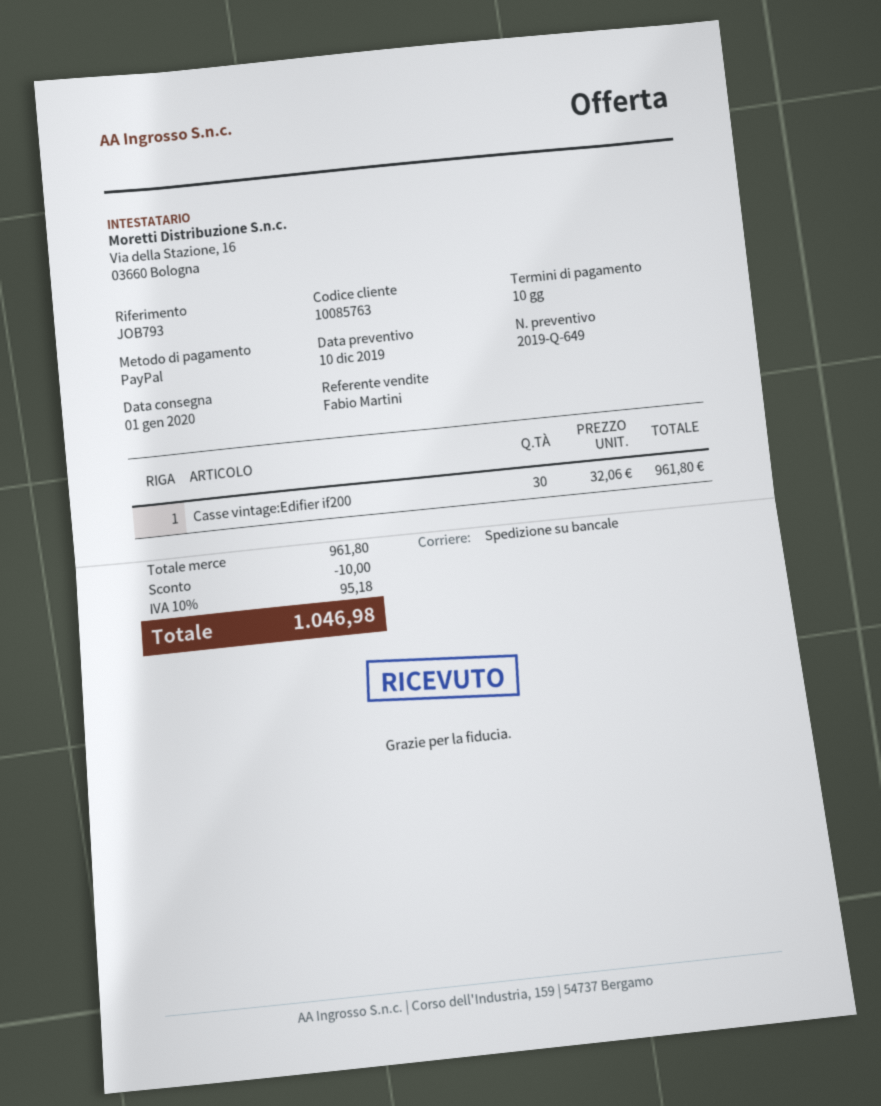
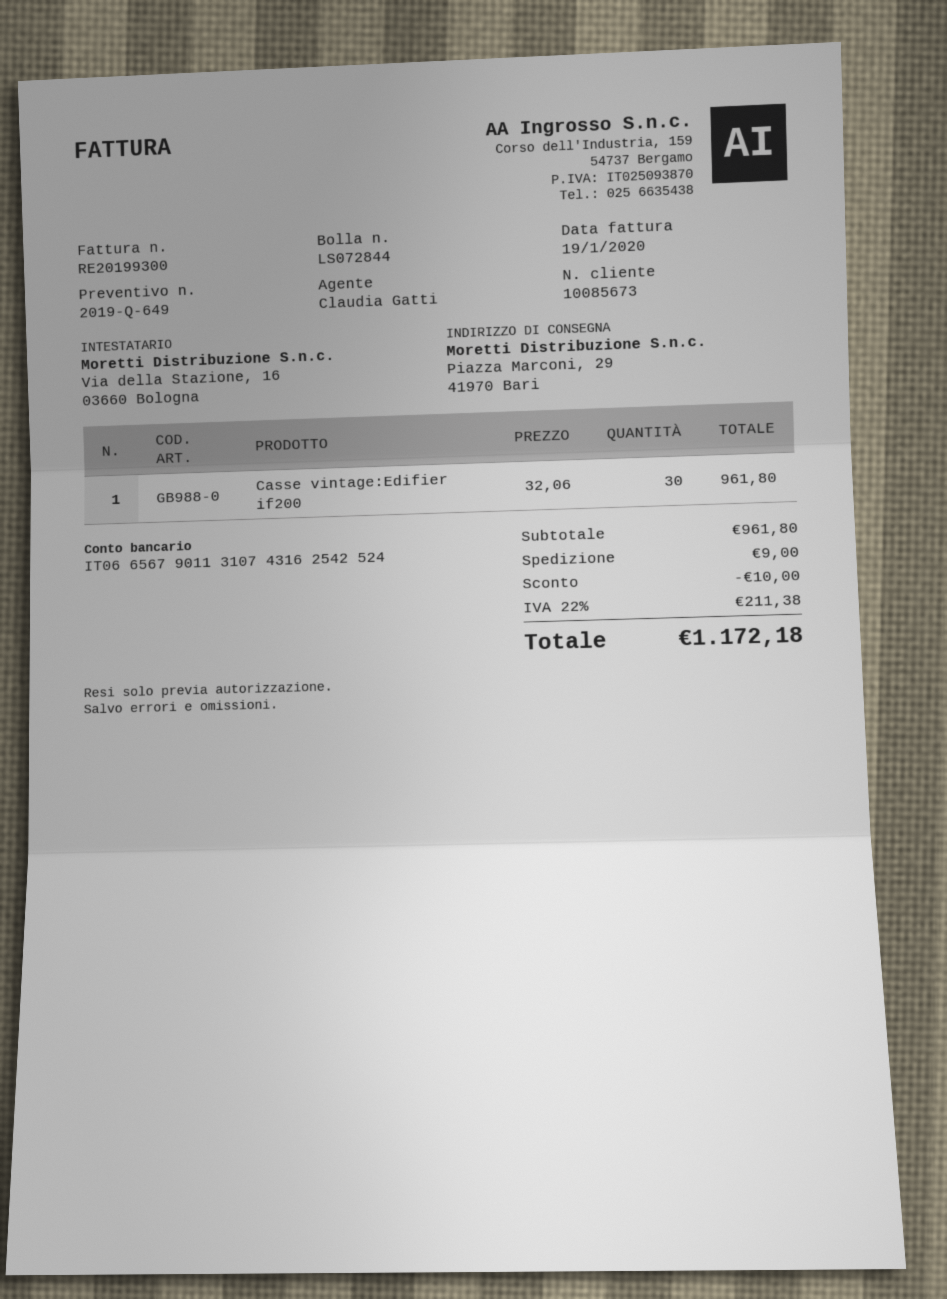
customer number: 10085763 -> 10085673
sales rep: Fabio Martini -> Claudia Gatti
shipping: none -> 9.00
tax: 10% = 95.18 -> 22% = 211.38
total: 1046.98 -> 1172.18

